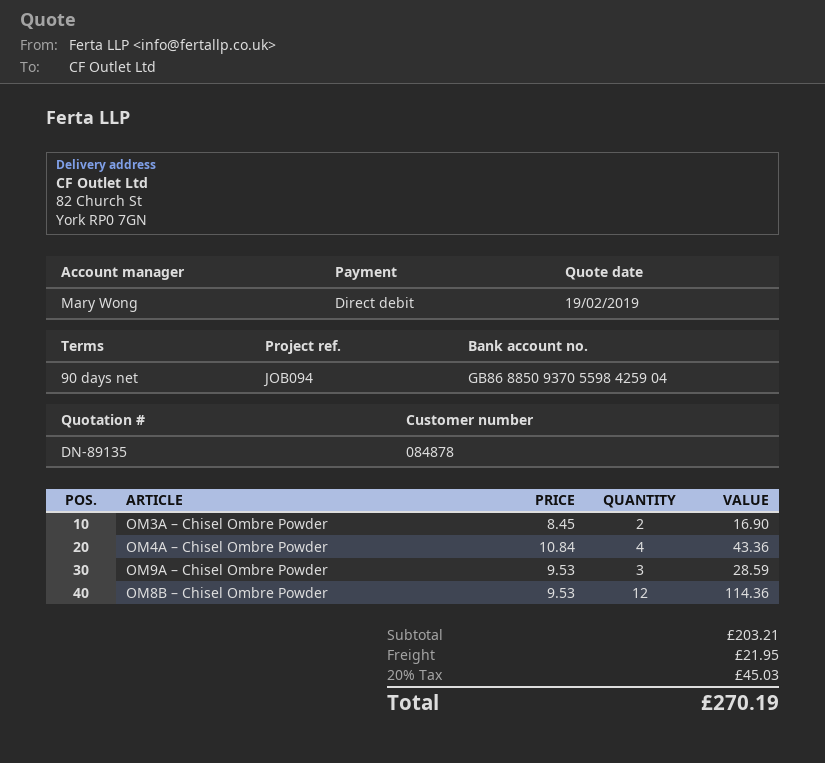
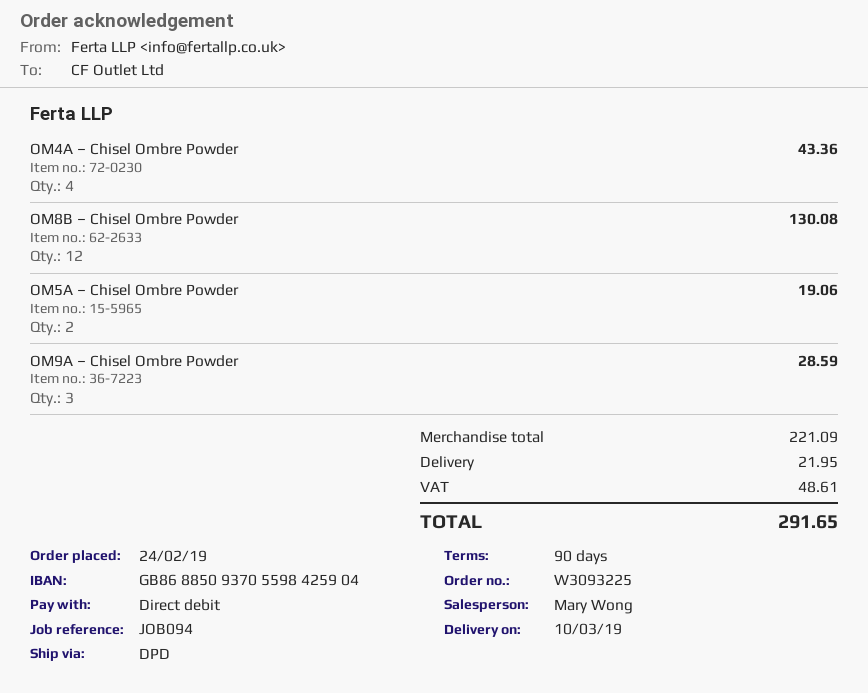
OM3A – Chisel Ombre Powder: 2 for 16.90 -> none
OM8B – Chisel Ombre Powder: 12 for 114.36 -> 12 for 130.08
OM5A – Chisel Ombre Powder: none -> 2 for 19.06
subtotal: 203.21 -> 221.09
tax: 45.03 -> 48.61
total: 270.19 -> 291.65

